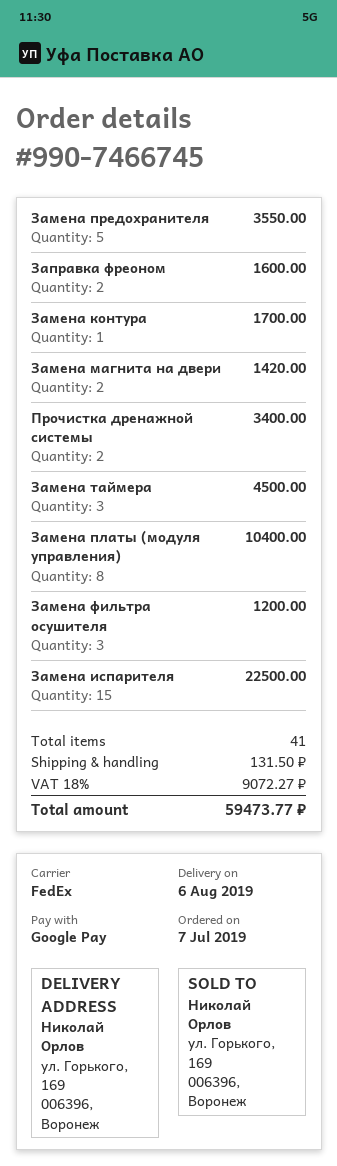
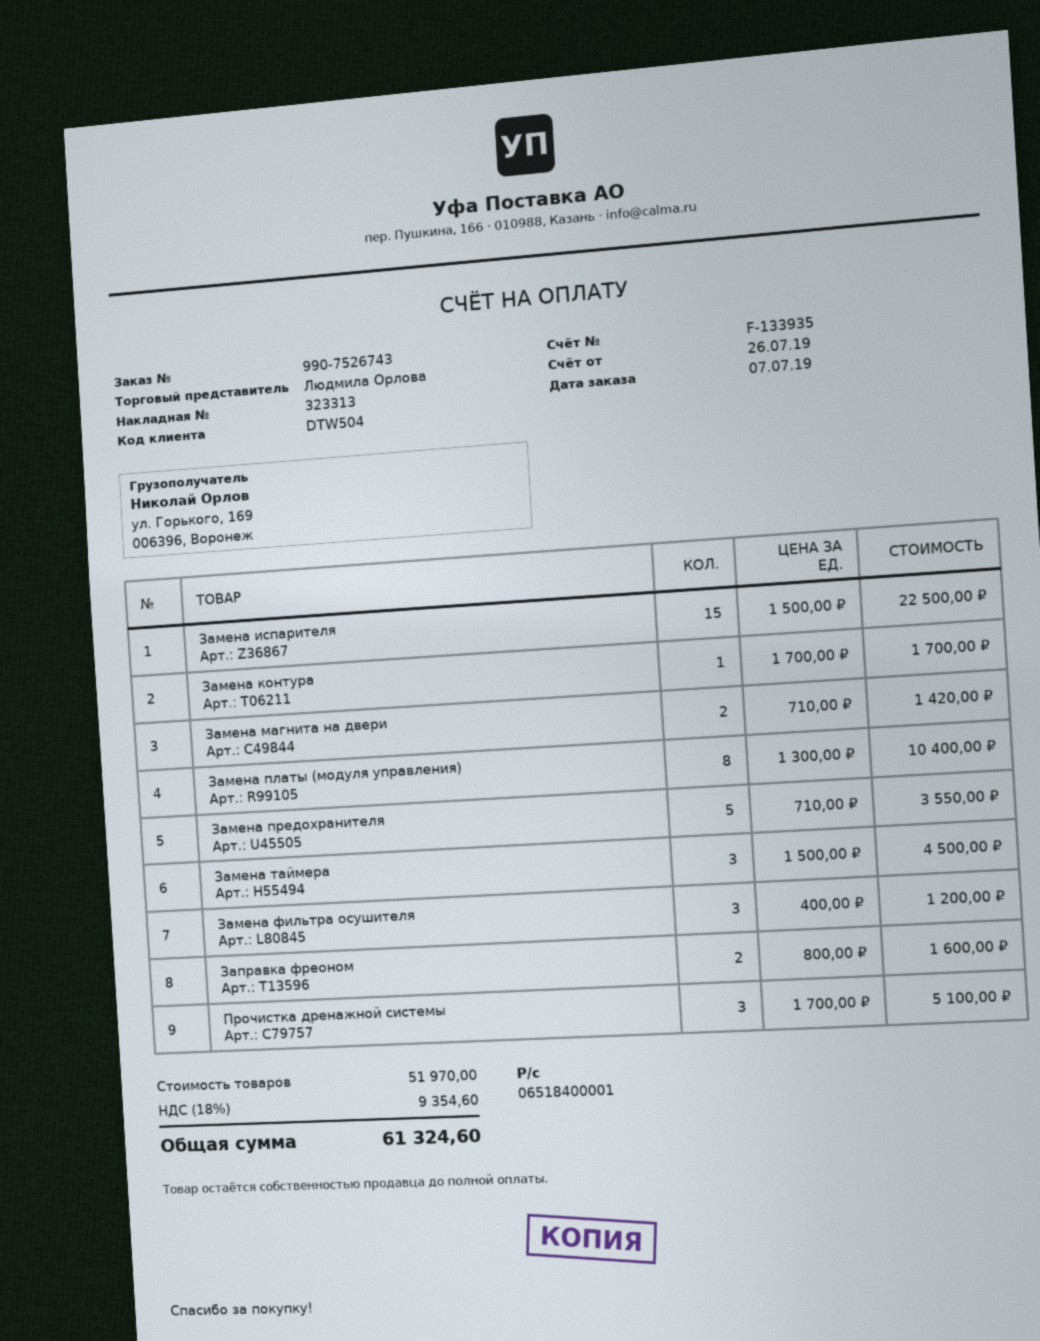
order number: 990-7466745 -> 990-7526743
Прочистка дренажной системы: 2 for 3400.00 -> 3 for 5100.00
shipping: 131.50 -> none
tax: 18% = 9072.27 -> 18% = 9354.60
total: 59473.77 -> 61324.60

